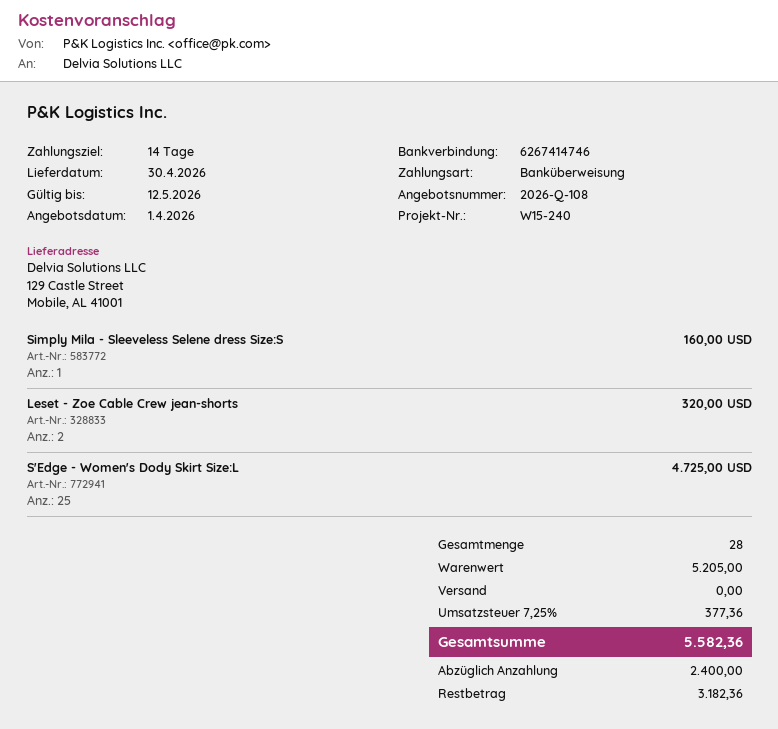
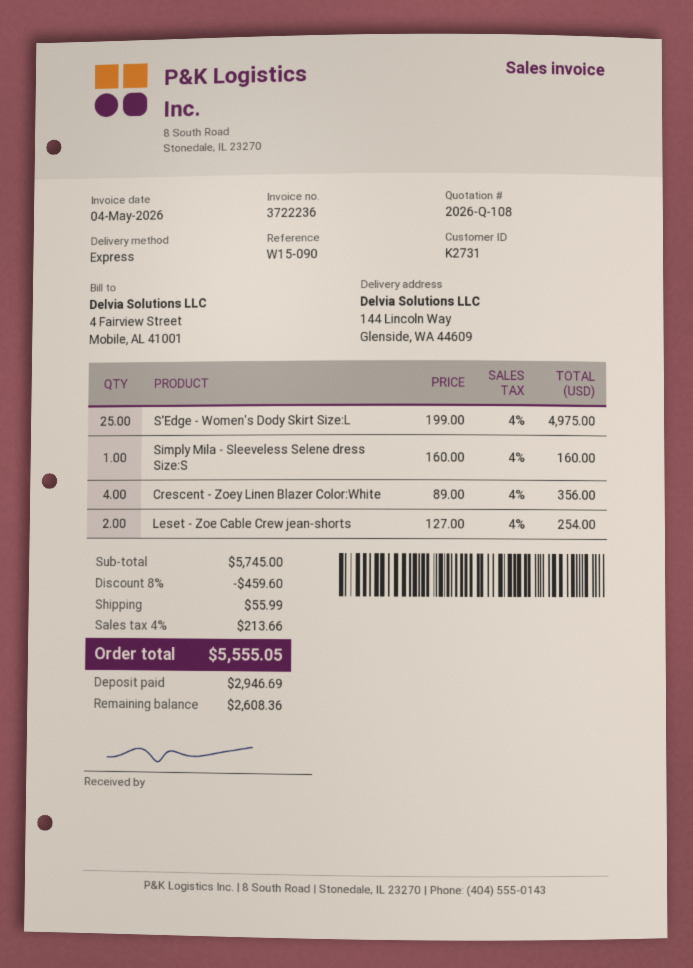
reference: W15-240 -> W15-090
ship to: 129 Castle Street, Mobile, AL 41001 -> 144 Lincoln Way, Glenside, WA 44609
Leset - Zoe Cable Crew jean-shorts: 2 for 320.00 -> 2 for 254.00
S'Edge - Women's Dody Skirt Size:L: 25 for 4725.00 -> 25 for 4975.00
Crescent - Zoey Linen Blazer Color:White: none -> 4 for 356.00
subtotal: 5205.00 -> 5745.00
discount: none -> 8% = 459.60
shipping: 0.00 -> 55.99
tax: 7.25% = 377.36 -> 4% = 213.66
total: 5582.36 -> 5555.05
deposit: 2400.00 -> 2946.69
balance: 3182.36 -> 2608.36

